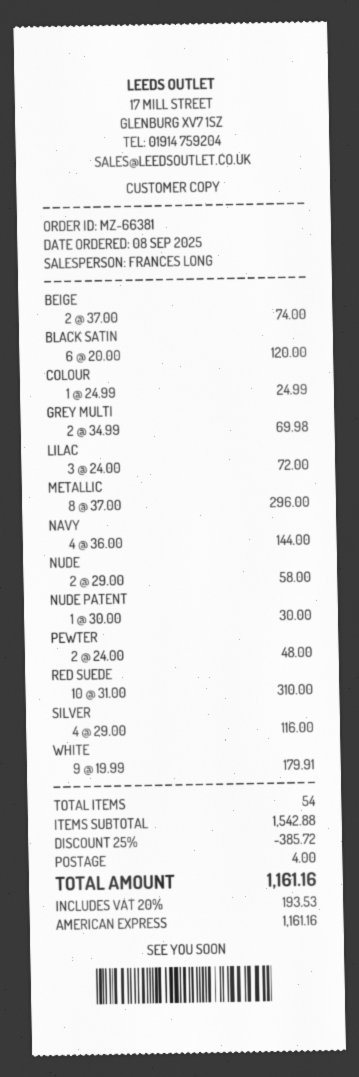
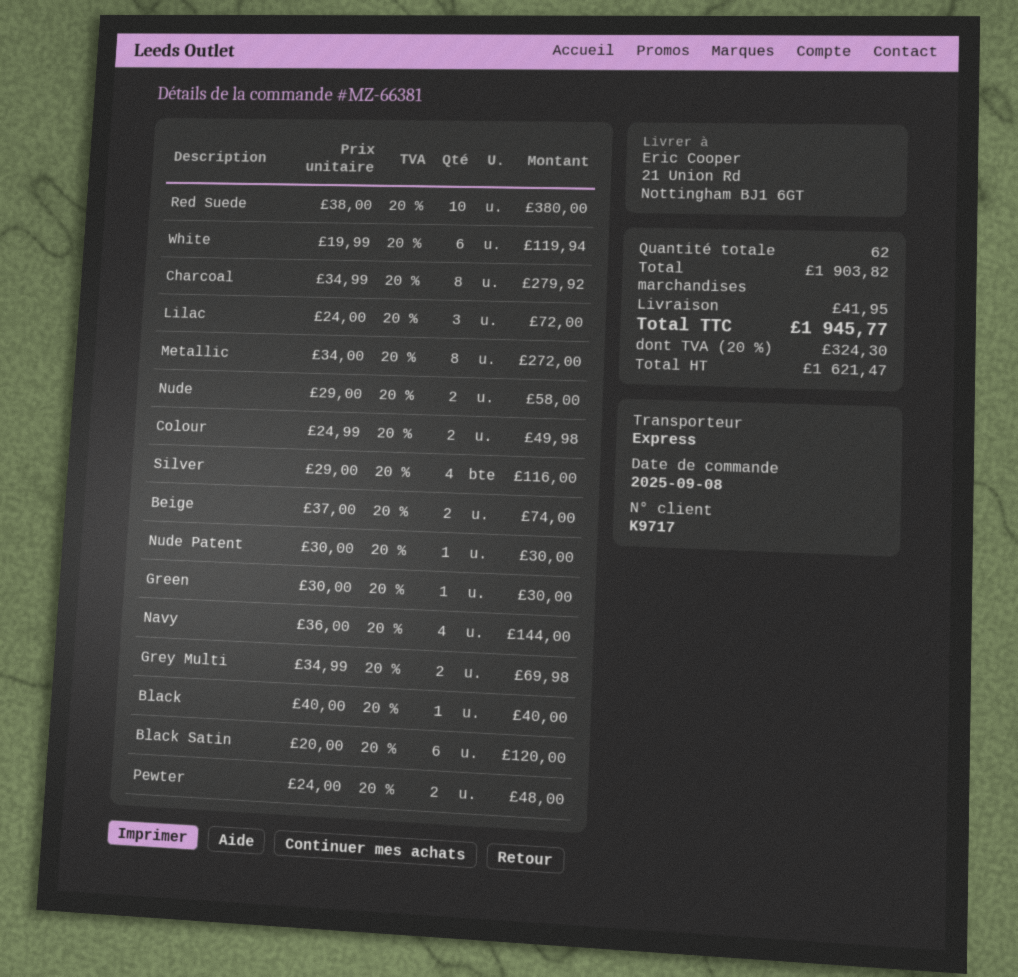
COLOUR: 1 x 24.99 = 24.99 -> 2 x 24.99 = 49.98
METALLIC: 8 x 37.00 = 296.00 -> 8 x 34.00 = 272.00
RED SUEDE: 10 x 31.00 = 310.00 -> 10 x 38.00 = 380.00
WHITE: 9 x 19.99 = 179.91 -> 6 x 19.99 = 119.94
Charcoal: none -> 8 x 34.99 = 279.92
Green: none -> 1 x 30.00 = 30.00
Black: none -> 1 x 40.00 = 40.00
total quantity: 54 -> 62
subtotal: 1542.88 -> 1903.82
discount: 25% = 385.72 -> none
shipping: 4.00 -> 41.95
tax: 20% = 193.53 -> 20% = 324.30
total: 1161.16 -> 1945.77

